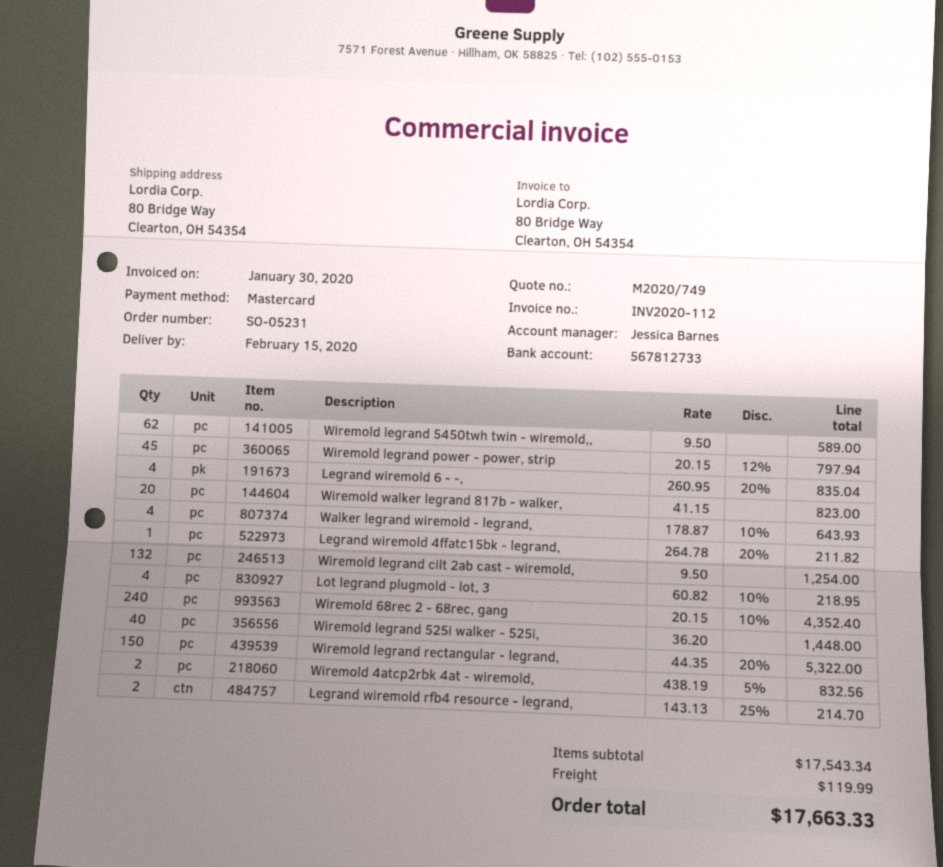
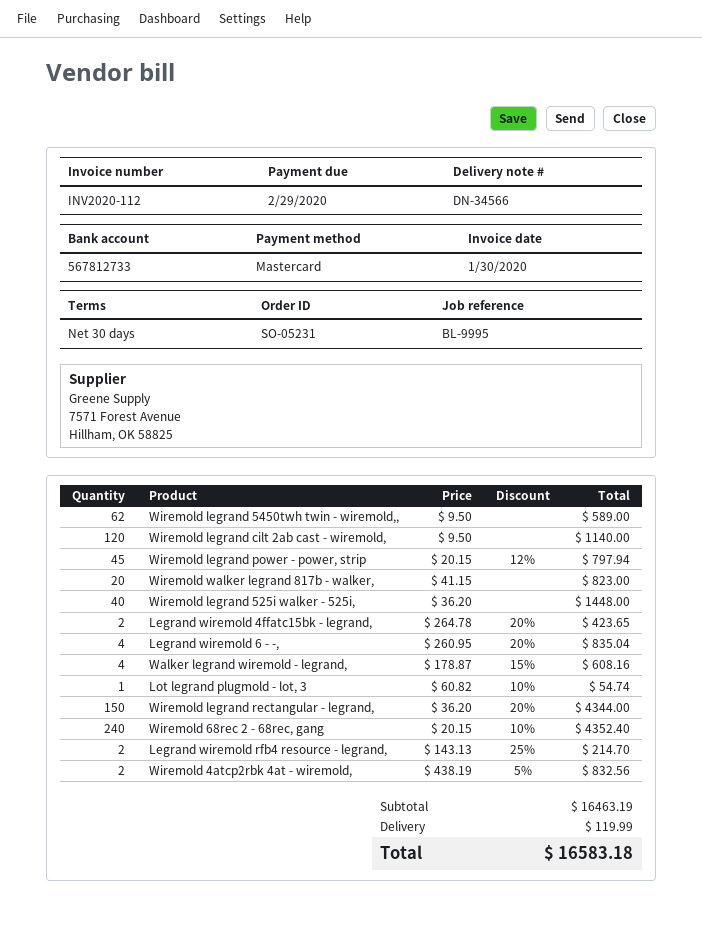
Walker legrand wiremold - legrand,: 4 x 178.87 - 10% = 643.93 -> 4 x 178.87 - 15% = 608.16
Legrand wiremold 4ffatc15bk - legrand,: 1 x 264.78 - 20% = 211.82 -> 2 x 264.78 - 20% = 423.65
Wiremold legrand cilt 2ab cast - wiremold,: 132 x 9.50 = 1254.00 -> 120 x 9.50 = 1140.00
Lot legrand plugmold - lot, 3: 4 x 60.82 - 10% = 218.95 -> 1 x 60.82 - 10% = 54.74
Wiremold legrand rectangular - legrand,: 150 x 44.35 - 20% = 5322.00 -> 150 x 36.20 - 20% = 4344.00
subtotal: 17543.34 -> 16463.19
total: 17663.33 -> 16583.18

